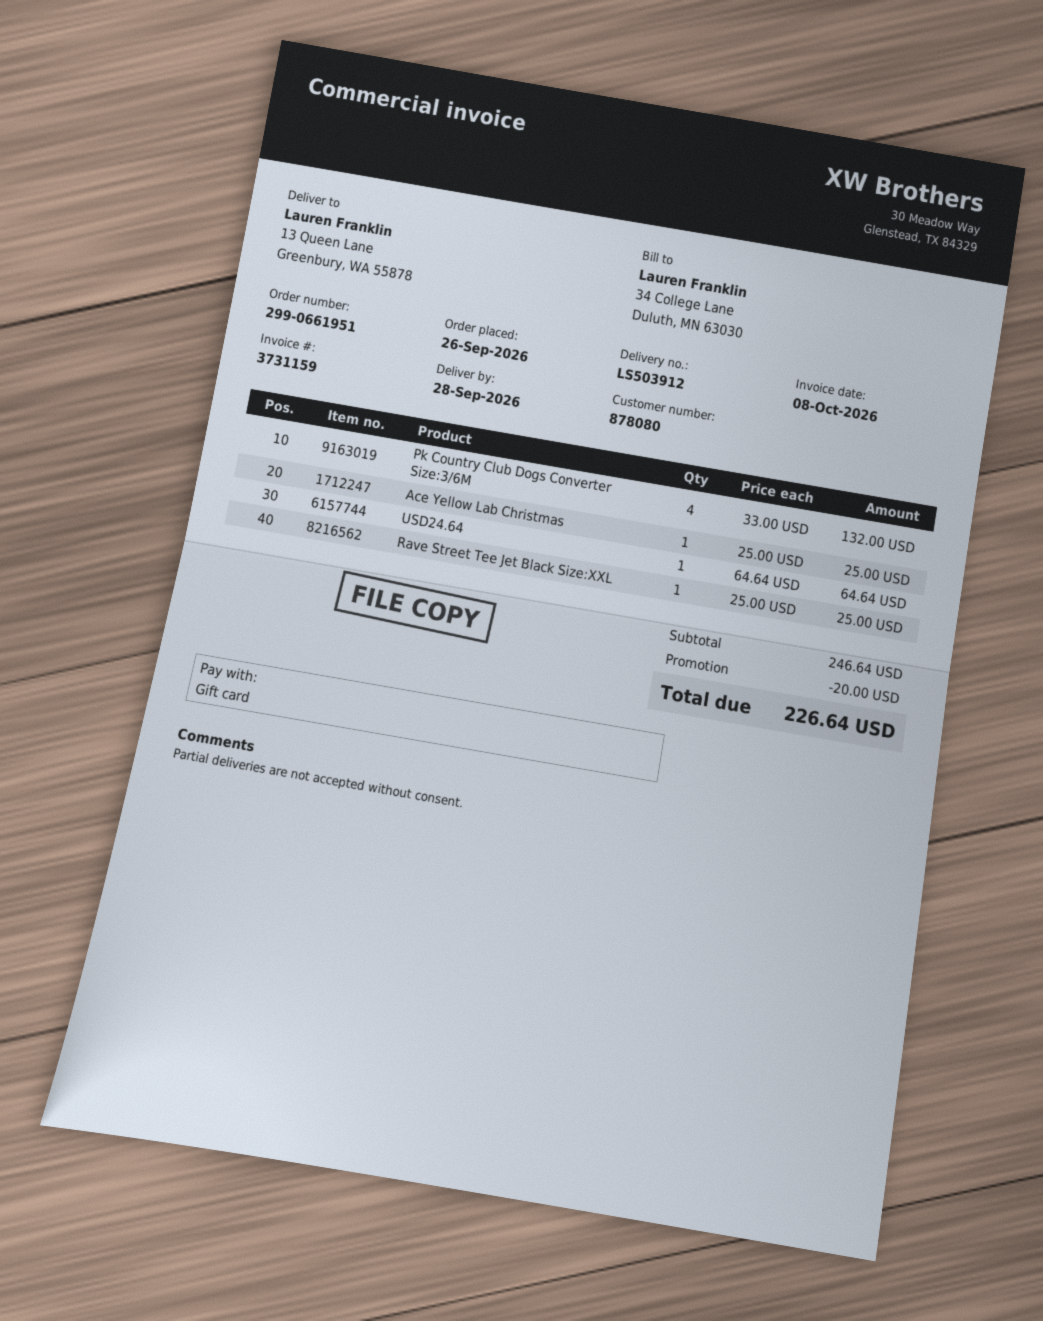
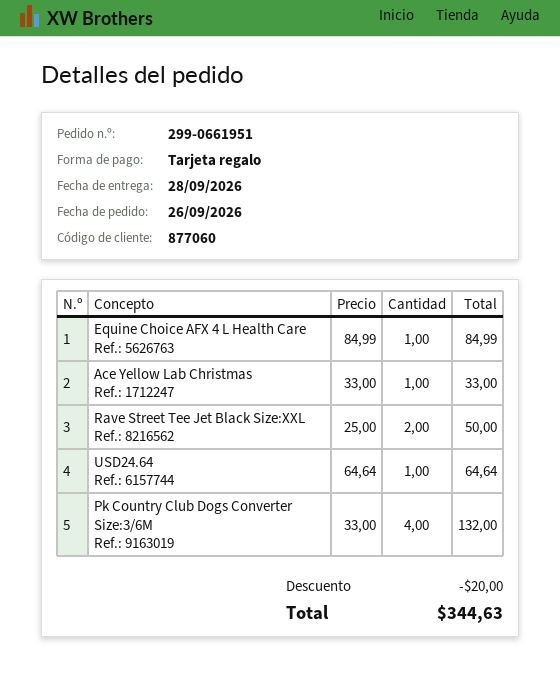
customer number: 878080 -> 877060
Ace Yellow Lab Christmas: 1 x 25.00 = 25.00 -> 1 x 33.00 = 33.00
Rave Street Tee Jet Black Size:XXL: 1 x 25.00 = 25.00 -> 2 x 25.00 = 50.00
Equine Choice AFX 4 L Health Care: none -> 1 x 84.99 = 84.99
total: 226.64 -> 344.63

